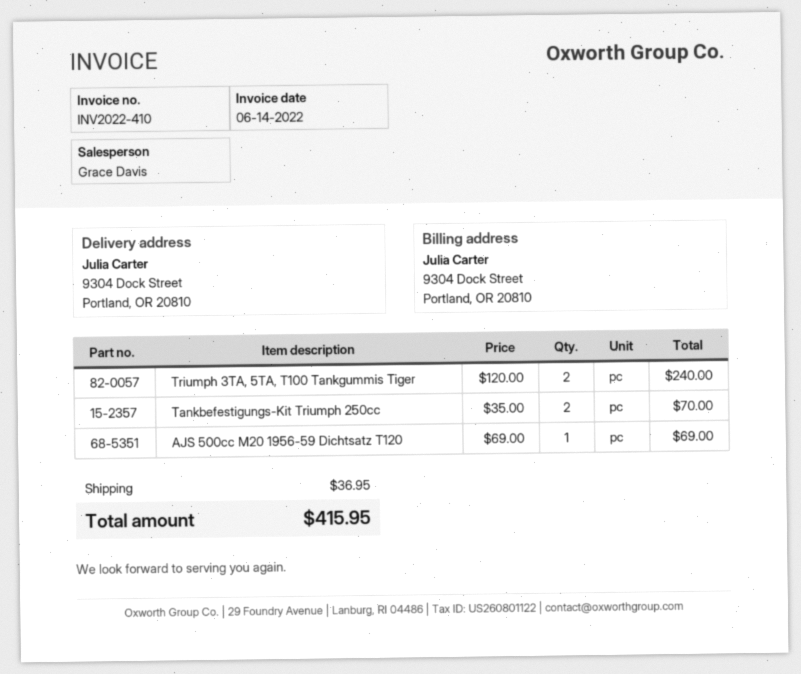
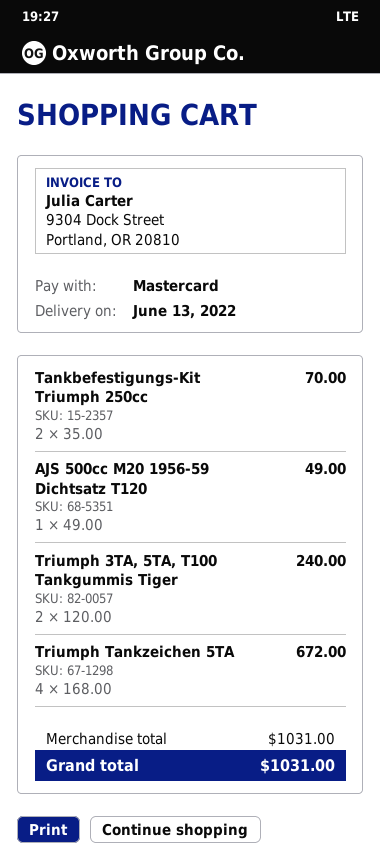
AJS 500cc M20 1956-59 Dichtsatz T120: 1 x 69.00 = 69.00 -> 1 x 49.00 = 49.00
Triumph Tankzeichen 5TA: none -> 4 x 168.00 = 672.00
shipping: 36.95 -> none
total: 415.95 -> 1031.00

